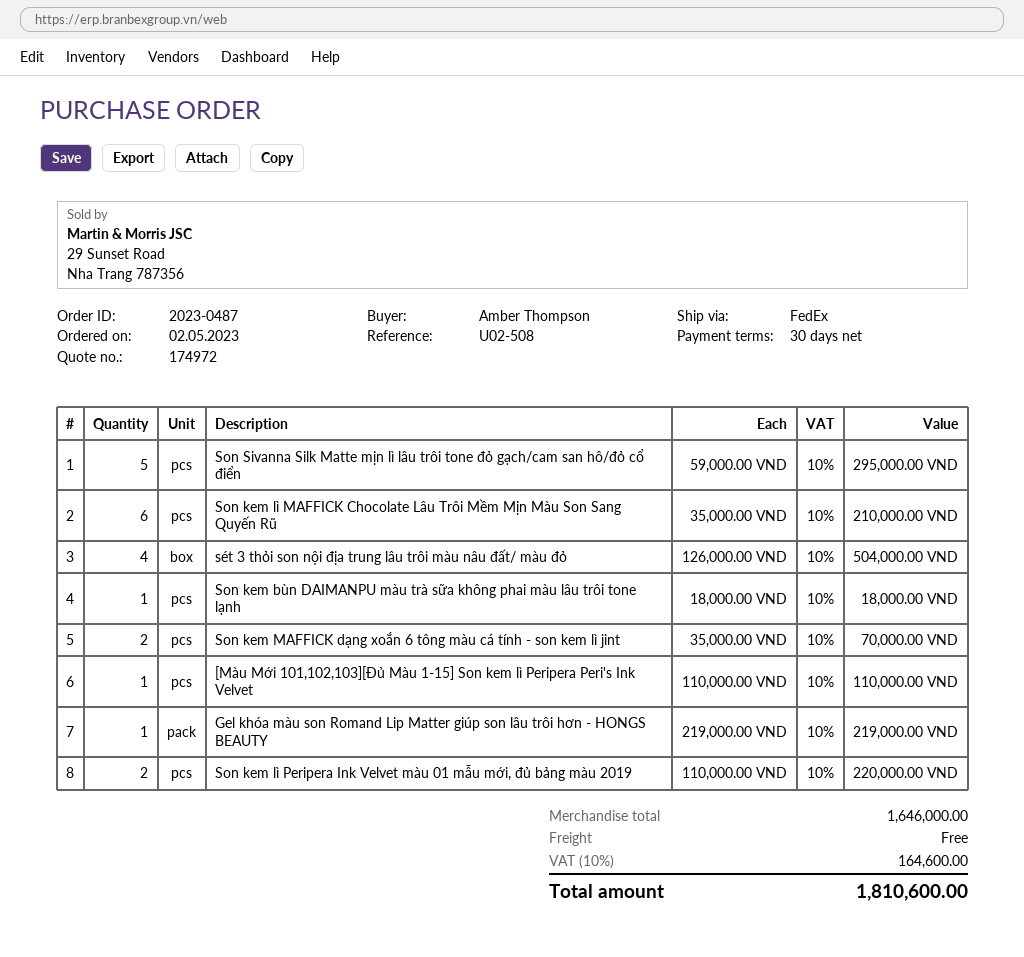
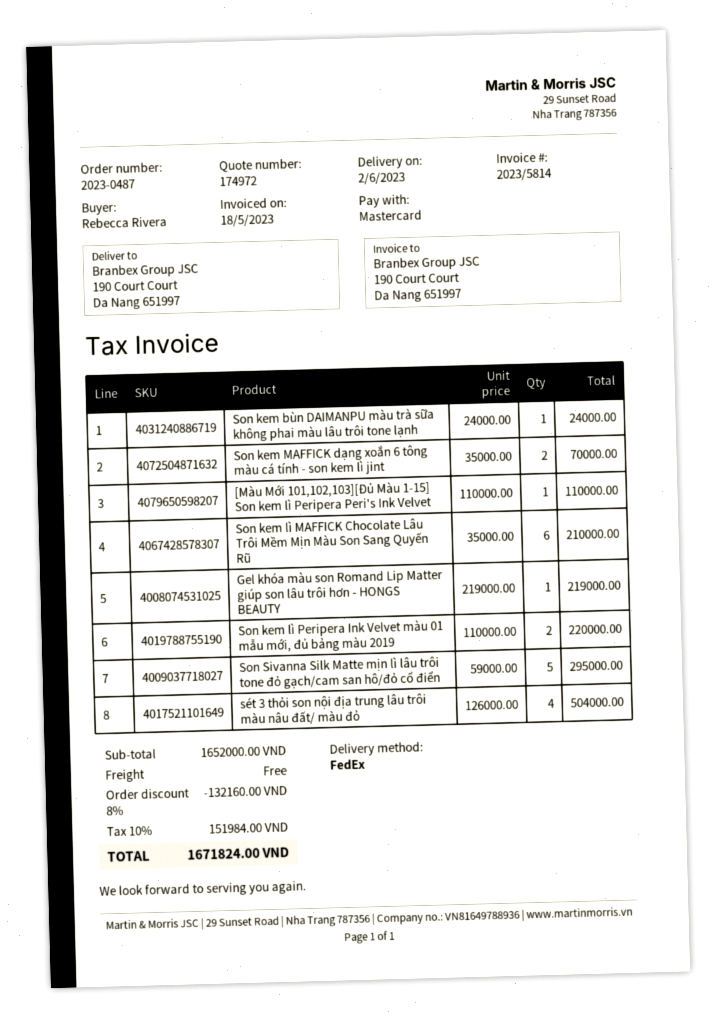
ordered by: Amber Thompson -> Rebecca Rivera
Son kem bùn DAIMANPU màu trà sữa không phai màu lâu trôi tone lạnh: 1 x 18000.00 = 18000.00 -> 1 x 24000.00 = 24000.00
subtotal: 1646000.00 -> 1652000.00
discount: none -> 8% = 132160.00
tax: 10% = 164600.00 -> 10% = 151984.00
total: 1810600.00 -> 1671824.00

